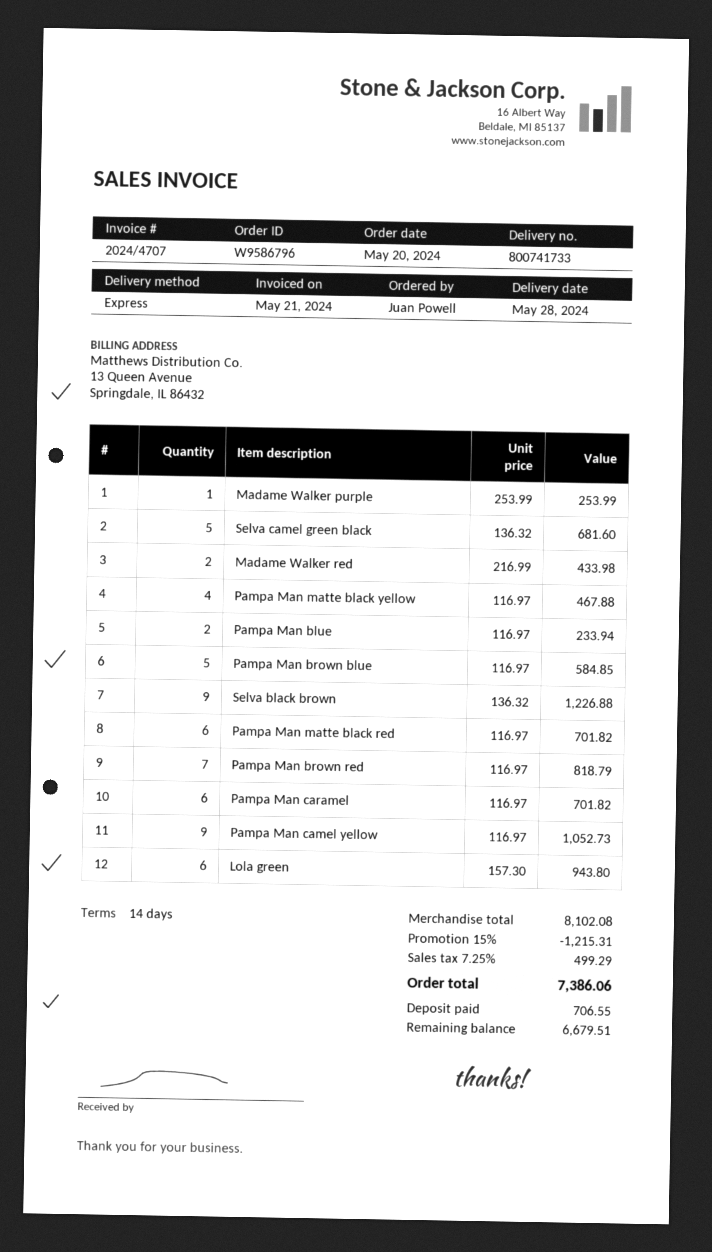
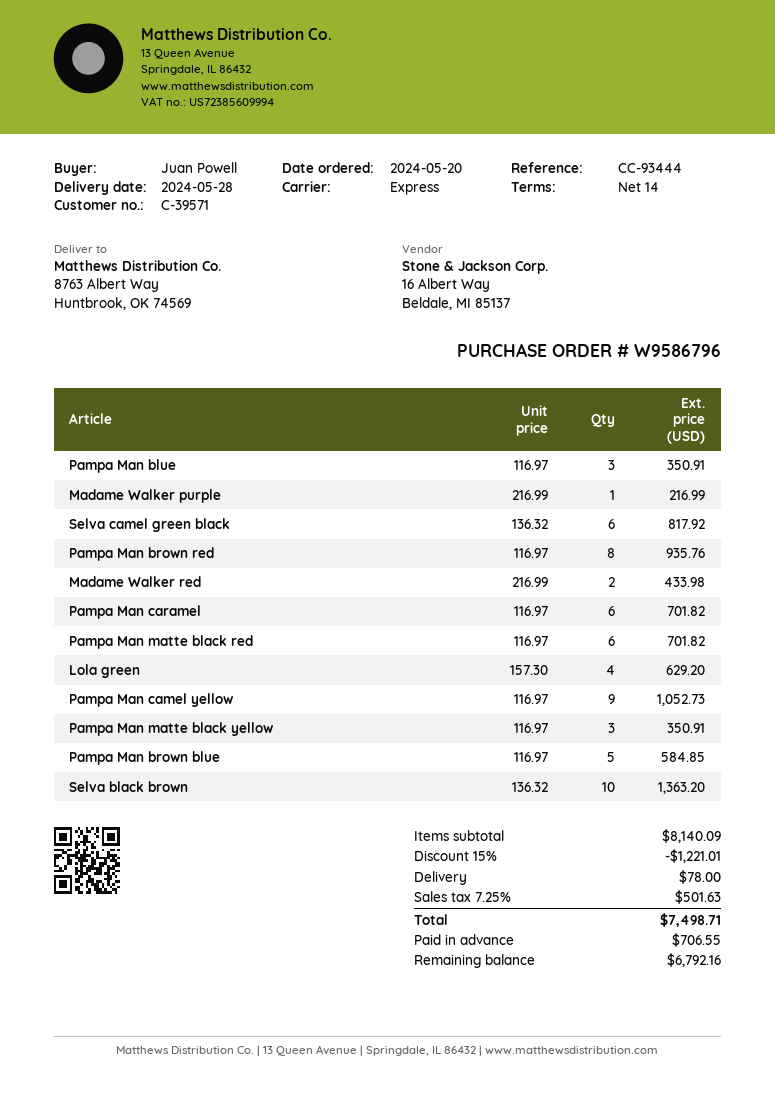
Madame Walker purple: 1 x 253.99 = 253.99 -> 1 x 216.99 = 216.99
Selva camel green black: 5 x 136.32 = 681.60 -> 6 x 136.32 = 817.92
Pampa Man matte black yellow: 4 x 116.97 = 467.88 -> 3 x 116.97 = 350.91
Pampa Man blue: 2 x 116.97 = 233.94 -> 3 x 116.97 = 350.91
Selva black brown: 9 x 136.32 = 1226.88 -> 10 x 136.32 = 1363.20
Pampa Man brown red: 7 x 116.97 = 818.79 -> 8 x 116.97 = 935.76
Lola green: 6 x 157.30 = 943.80 -> 4 x 157.30 = 629.20
subtotal: 8102.08 -> 8140.09
discount: 15% = 1215.31 -> 15% = 1221.01
shipping: none -> 78.00
tax: 7.25% = 499.29 -> 7.25% = 501.63
total: 7386.06 -> 7498.71
balance: 6679.51 -> 6792.16

